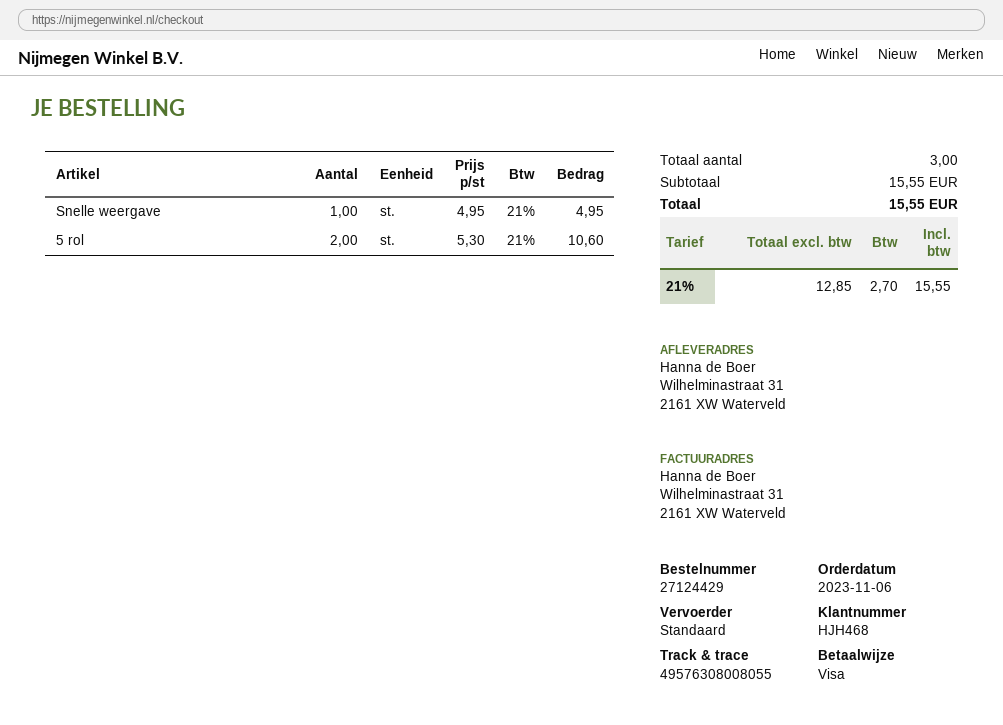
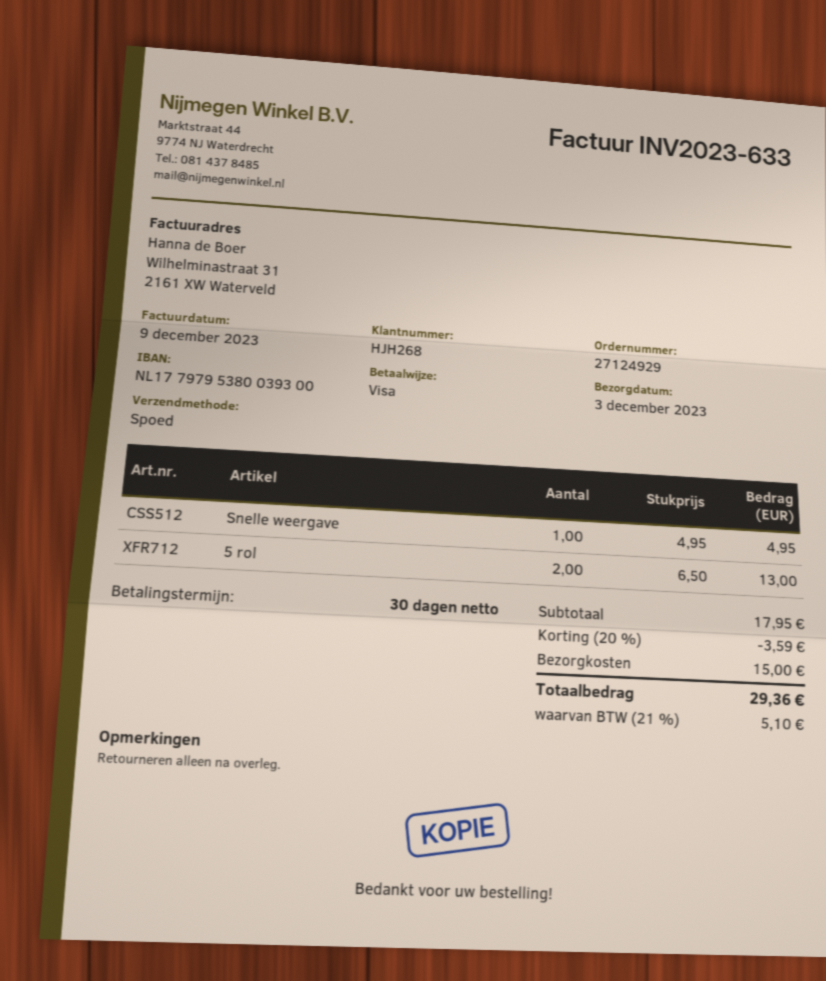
order number: 27124429 -> 27124929
customer number: HJH468 -> HJH268
shipping method: standard -> express
5 rol: 2 x 5.30 = 10.60 -> 2 x 6.50 = 13.00
subtotal: 15.55 -> 17.95
discount: none -> 20% = 3.59
shipping: none -> 15.00
tax: 21% = 2.70 -> 21% = 5.10
total: 15.55 -> 29.36

